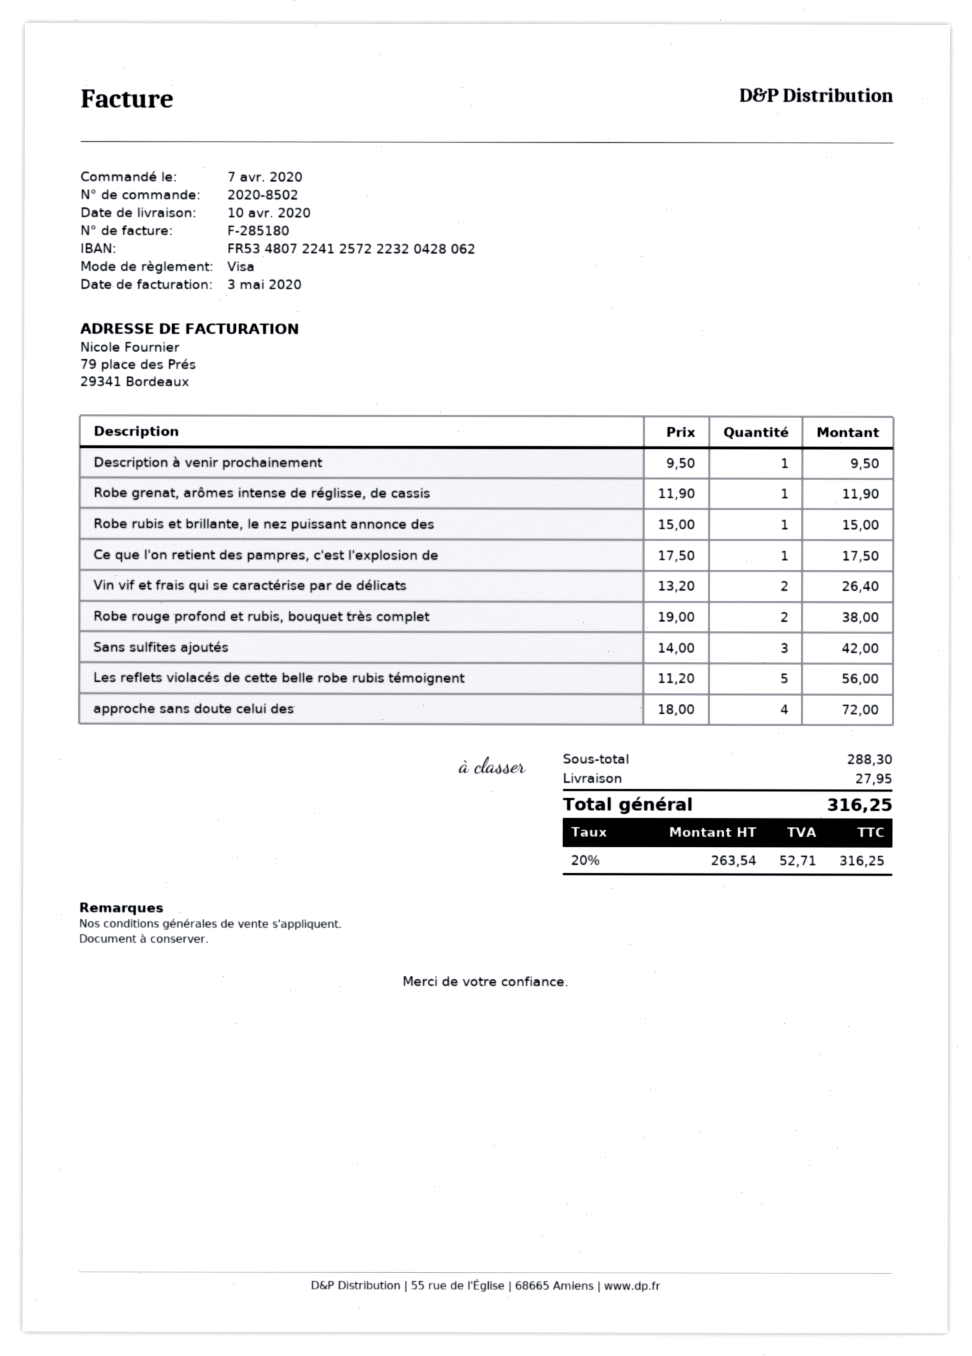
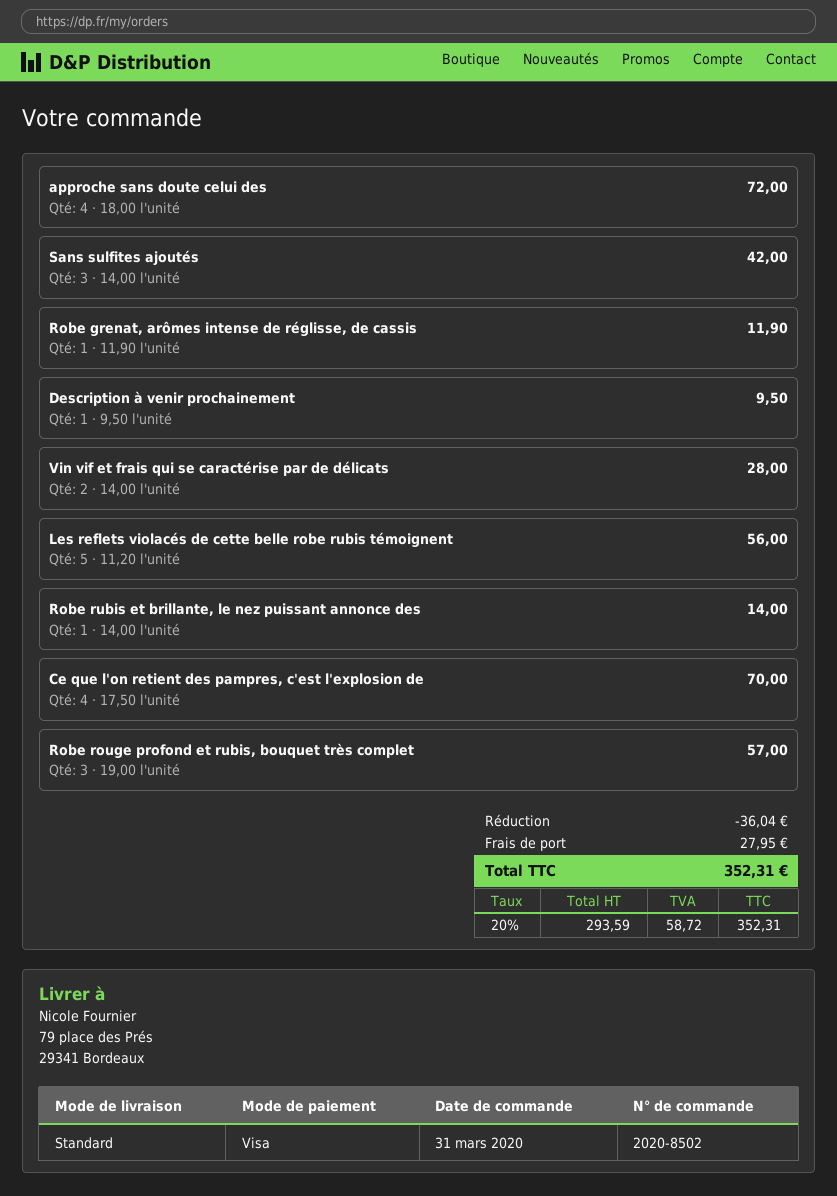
order date: 2020-04-07 -> 2020-03-31
Robe rubis et brillante, le nez puissant annonce des: 1 x 15.00 = 15.00 -> 1 x 14.00 = 14.00
Ce que l'on retient des pampres, c'est l'explosion de: 1 x 17.50 = 17.50 -> 4 x 17.50 = 70.00
Vin vif et frais qui se caractérise par de délicats: 2 x 13.20 = 26.40 -> 2 x 14.00 = 28.00
Robe rouge profond et rubis, bouquet très complet: 2 x 19.00 = 38.00 -> 3 x 19.00 = 57.00
discount: none -> 36.04
net: 263.54 -> 293.59
tax: 20% = 52.71 -> 20% = 58.72
total: 316.25 -> 352.31

